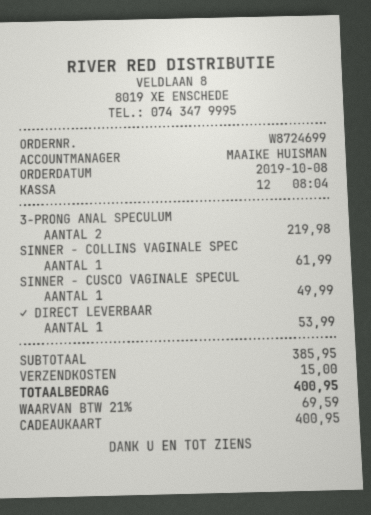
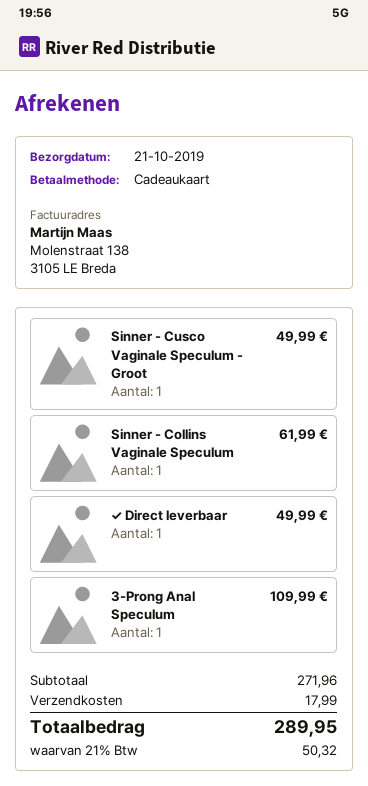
3-PRONG ANAL SPECULUM: 2 for 219.98 -> 1 for 109.99
✓ DIRECT LEVERBAAR: 1 for 53.99 -> 1 for 49.99
subtotal: 385.95 -> 271.96
shipping: 15.00 -> 17.99
tax: 21% = 69.59 -> 21% = 50.32
total: 400.95 -> 289.95

